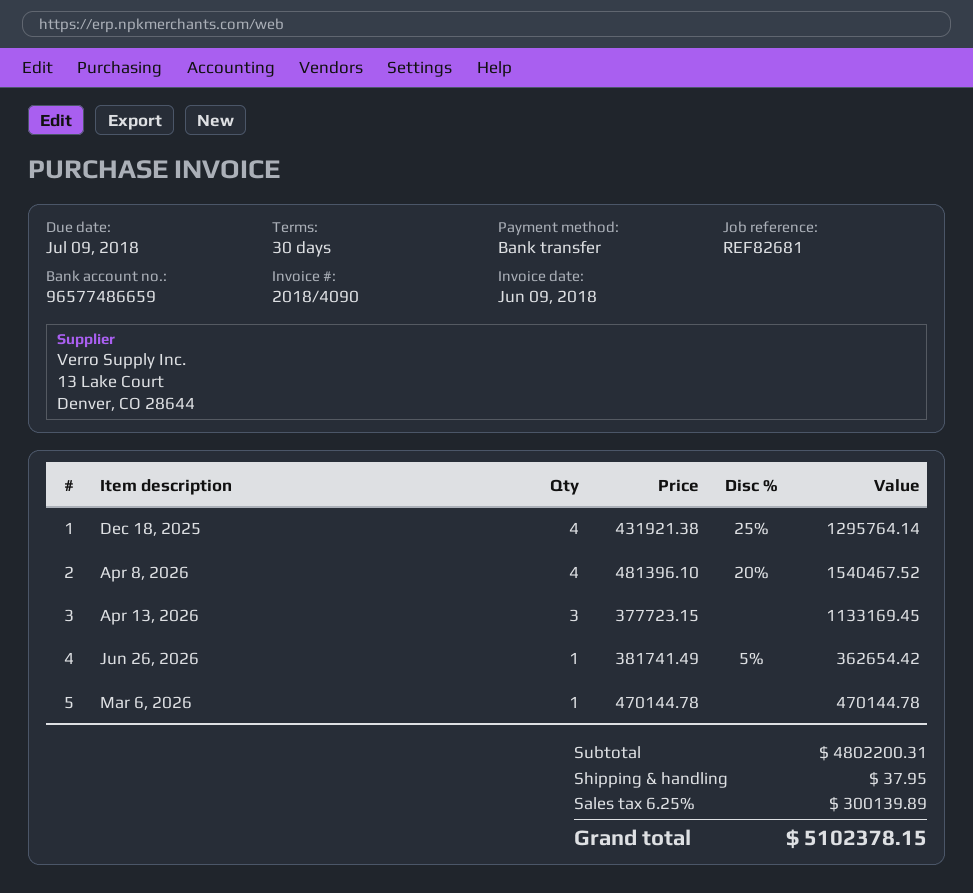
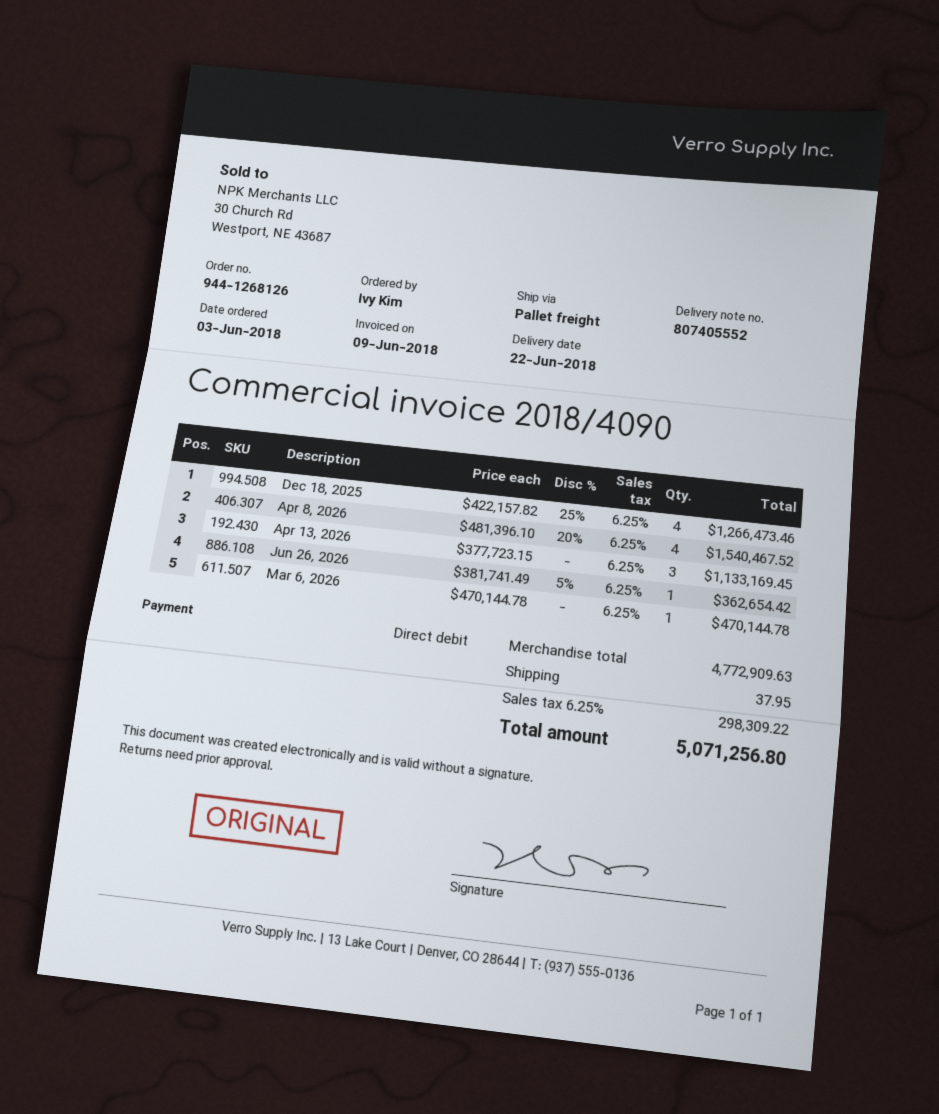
payment method: bank transfer -> direct debit
Dec 18, 2025: 4 x 431921.38 - 25% = 1295764.14 -> 4 x 422157.82 - 25% = 1266473.46
subtotal: 4802200.31 -> 4772909.63
tax: 6.25% = 300139.89 -> 6.25% = 298309.22
total: 5102378.15 -> 5071256.80

